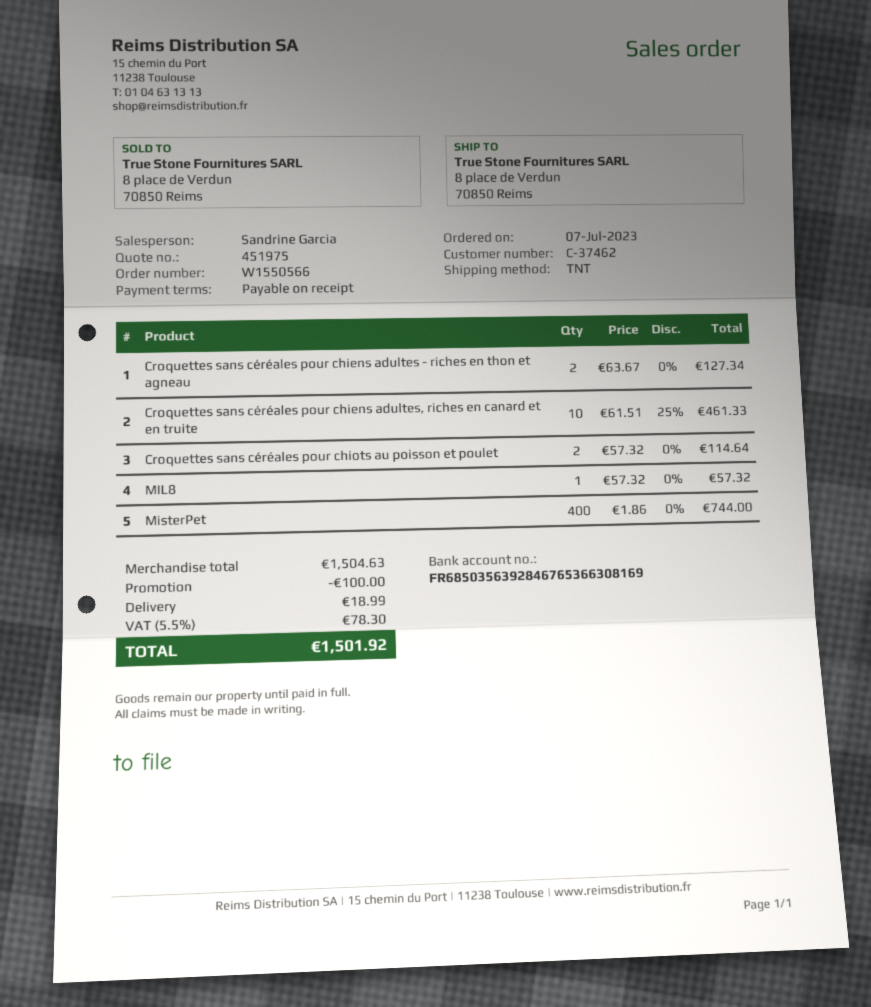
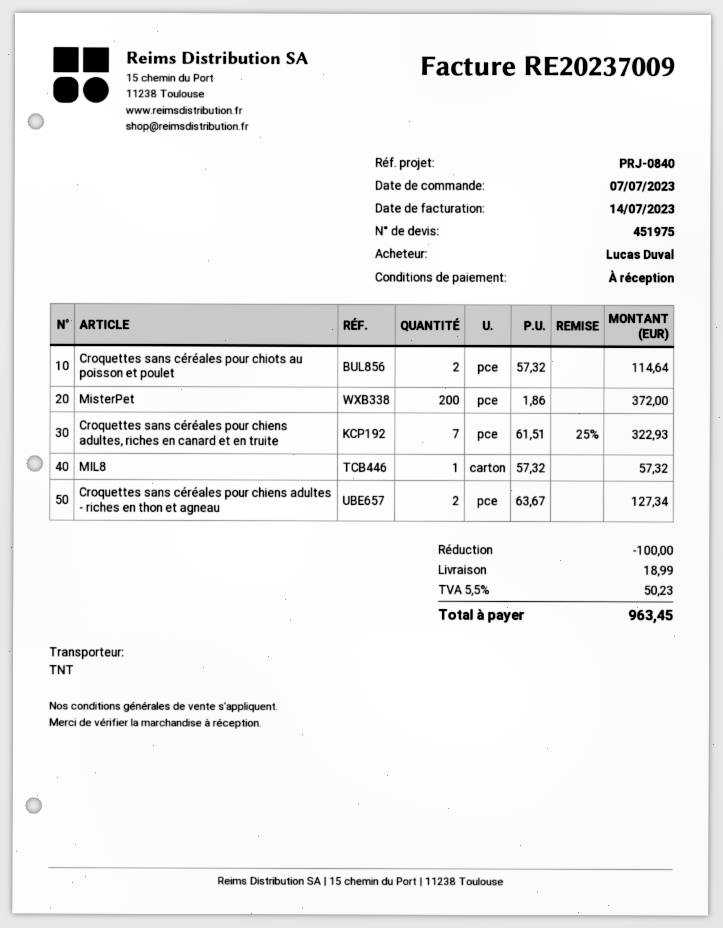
Croquettes sans céréales pour chiens adultes, riches en canard et en truite: 10 x 61.51 - 25% = 461.33 -> 7 x 61.51 - 25% = 322.93
MisterPet: 400 x 1.86 = 744.00 -> 200 x 1.86 = 372.00
tax: 5.5% = 78.30 -> 5.5% = 50.23
total: 1501.92 -> 963.45

